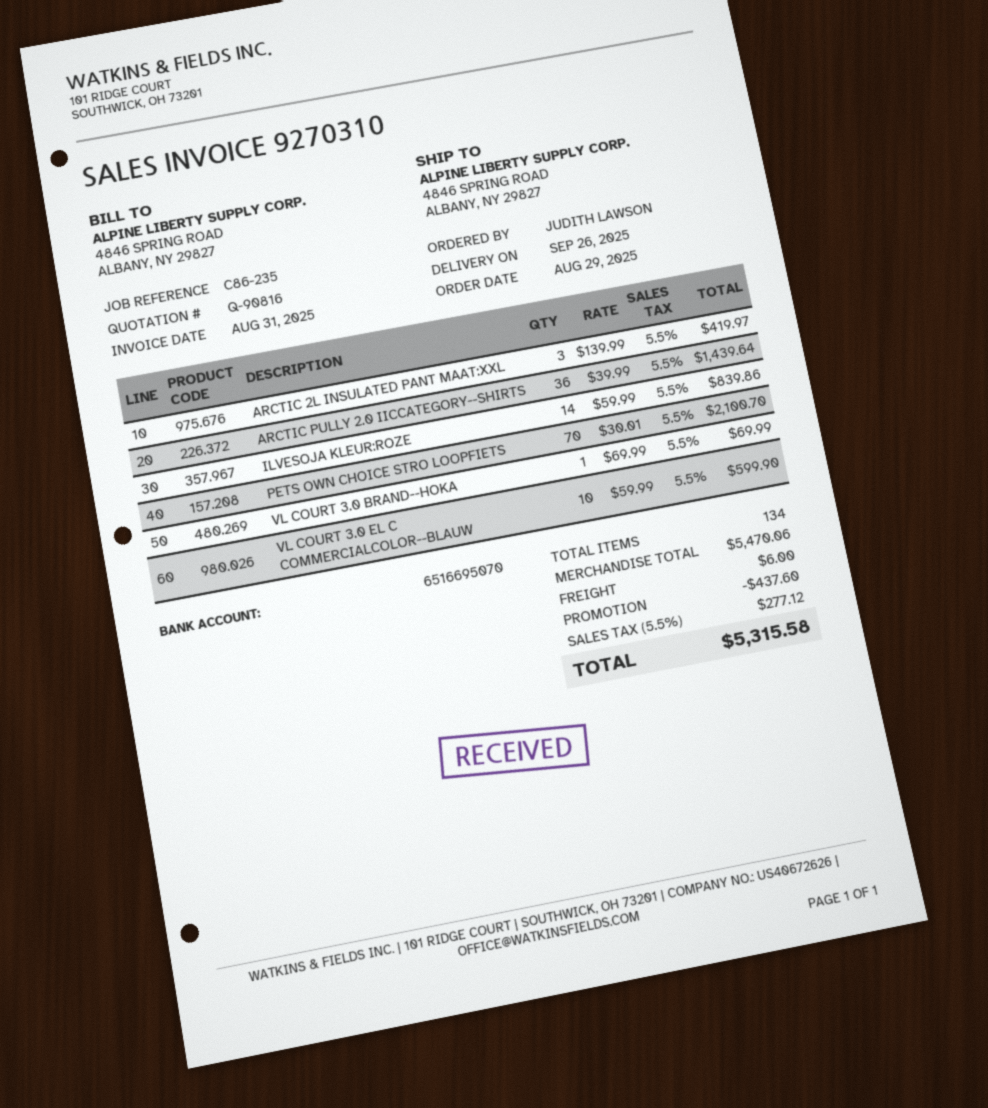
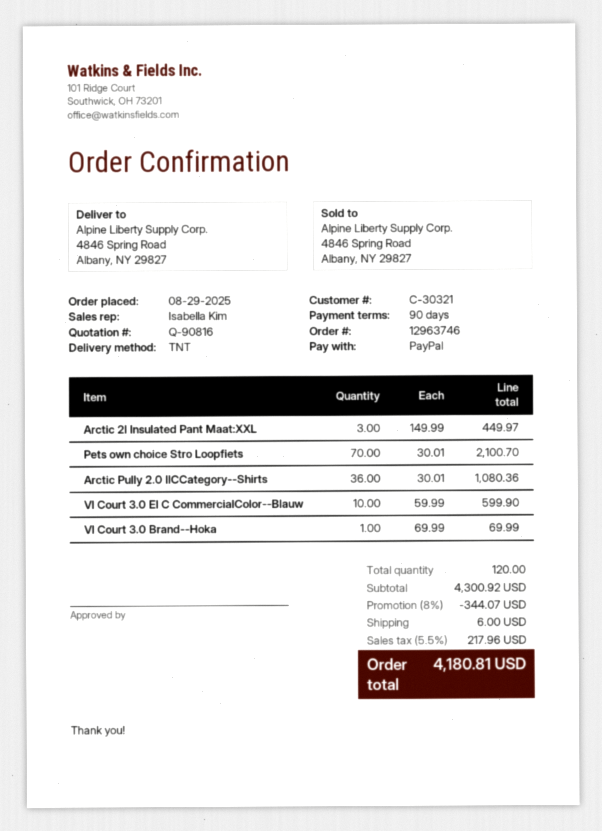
ARCTIC 2L INSULATED PANT MAAT:XXL: 3 x 139.99 = 419.97 -> 3 x 149.99 = 449.97
ARCTIC PULLY 2.0 IICCATEGORY--SHIRTS: 36 x 39.99 = 1439.64 -> 36 x 30.01 = 1080.36
ILVESOJA KLEUR:ROZE: 14 x 59.99 = 839.86 -> none
total quantity: 134 -> 120
subtotal: 5470.06 -> 4300.92
discount: 437.60 -> 344.07
tax: 5.5% = 277.12 -> 5.5% = 217.96
total: 5315.58 -> 4180.81

